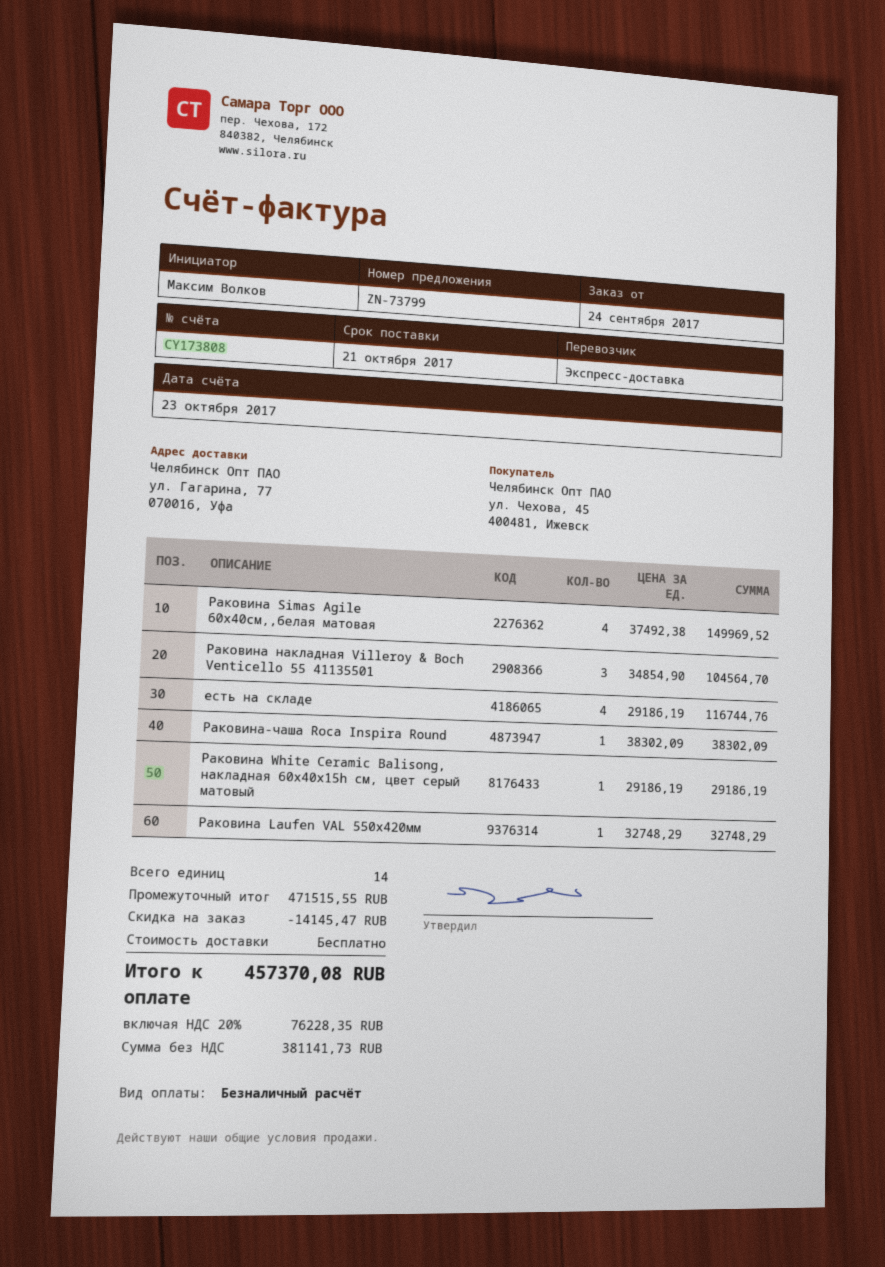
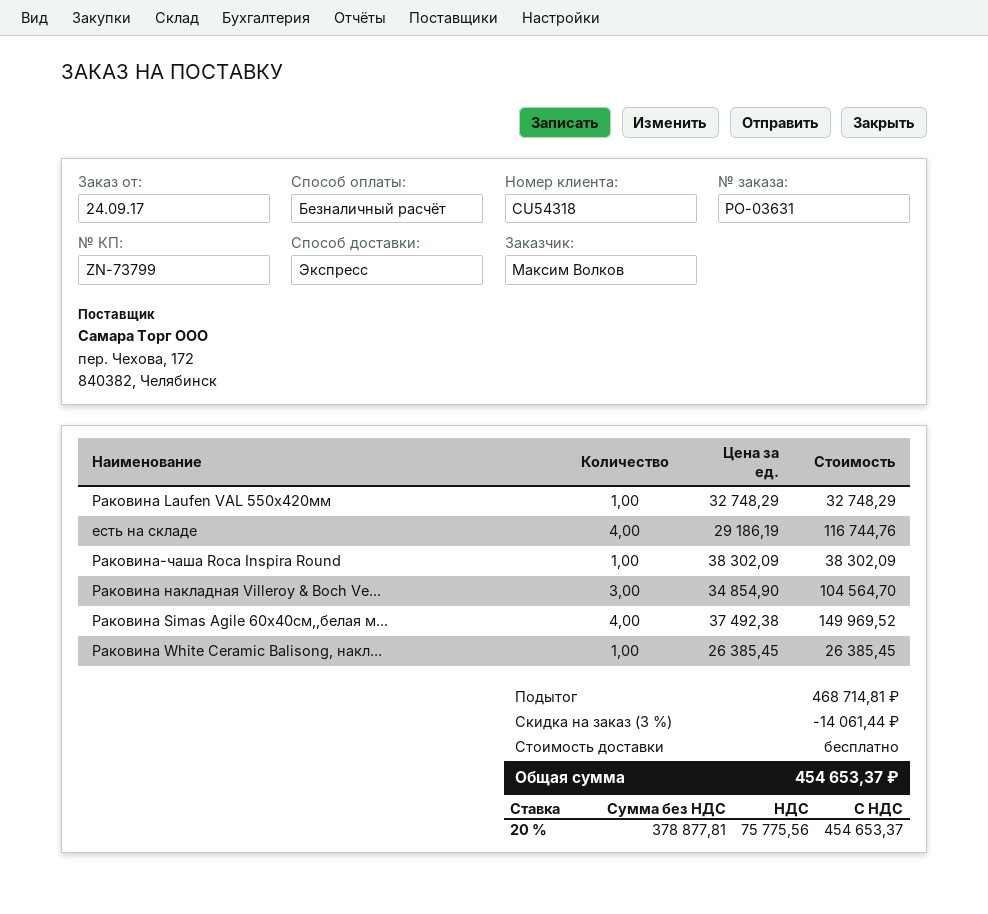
Раковина White Ceramic Balisong, накладная 60x40x15h см, цвет серый матовый: 1 x 29186.19 = 29186.19 -> 1 x 26385.45 = 26385.45
subtotal: 471515.55 -> 468714.81
discount: 14145.47 -> 14061.44
net: 381141.73 -> 378877.81
tax: 20% = 76228.35 -> 20% = 75775.56
total: 457370.08 -> 454653.37

